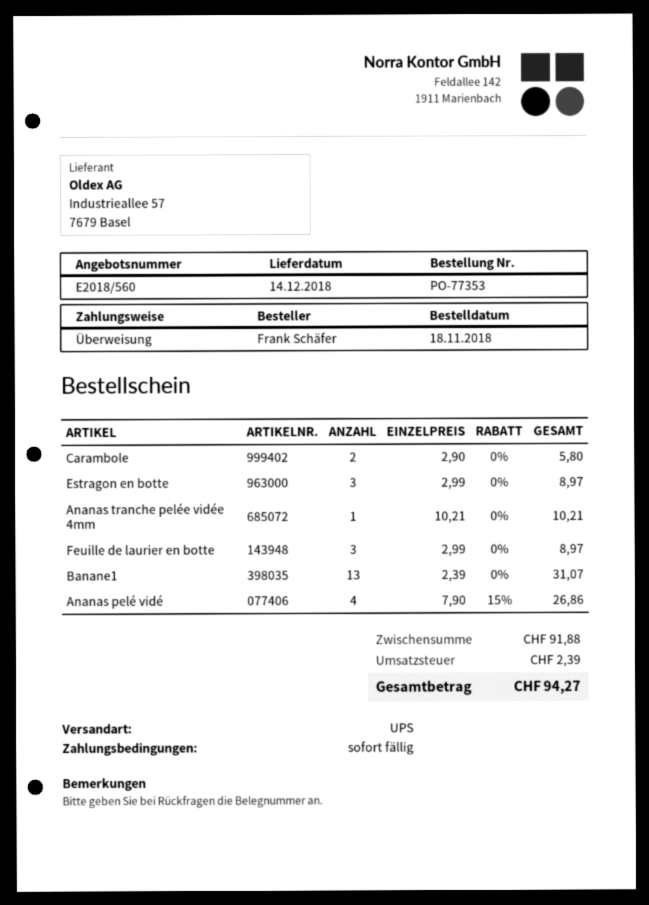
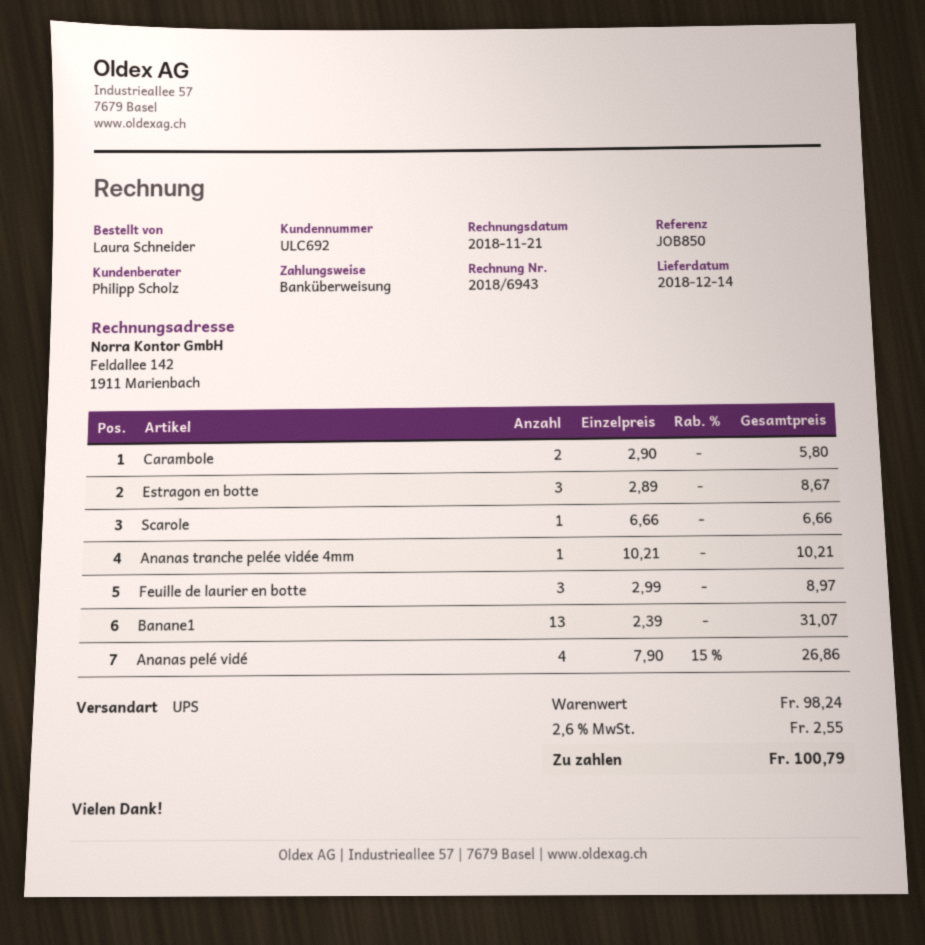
ordered by: Frank Schäfer -> Laura Schneider
Estragon en botte: 3 x 2.99 = 8.97 -> 3 x 2.89 = 8.67
Scarole: none -> 1 x 6.66 = 6.66
subtotal: 91.88 -> 98.24
tax: 2.39 -> 2.55
total: 94.27 -> 100.79

